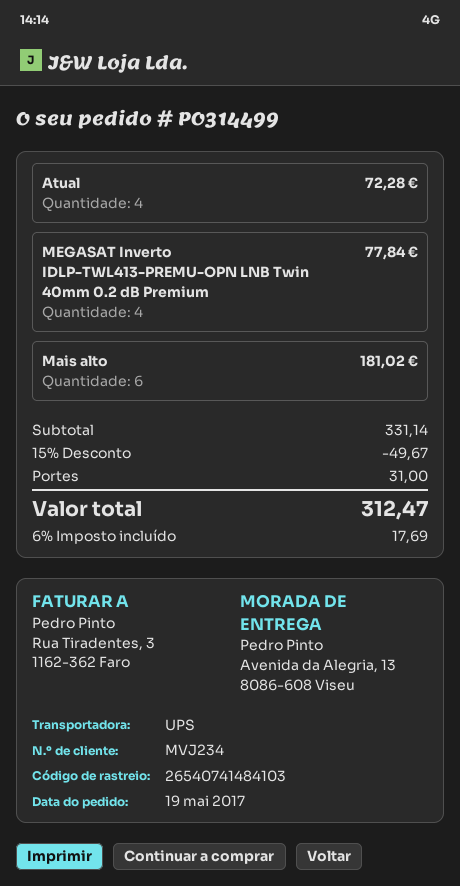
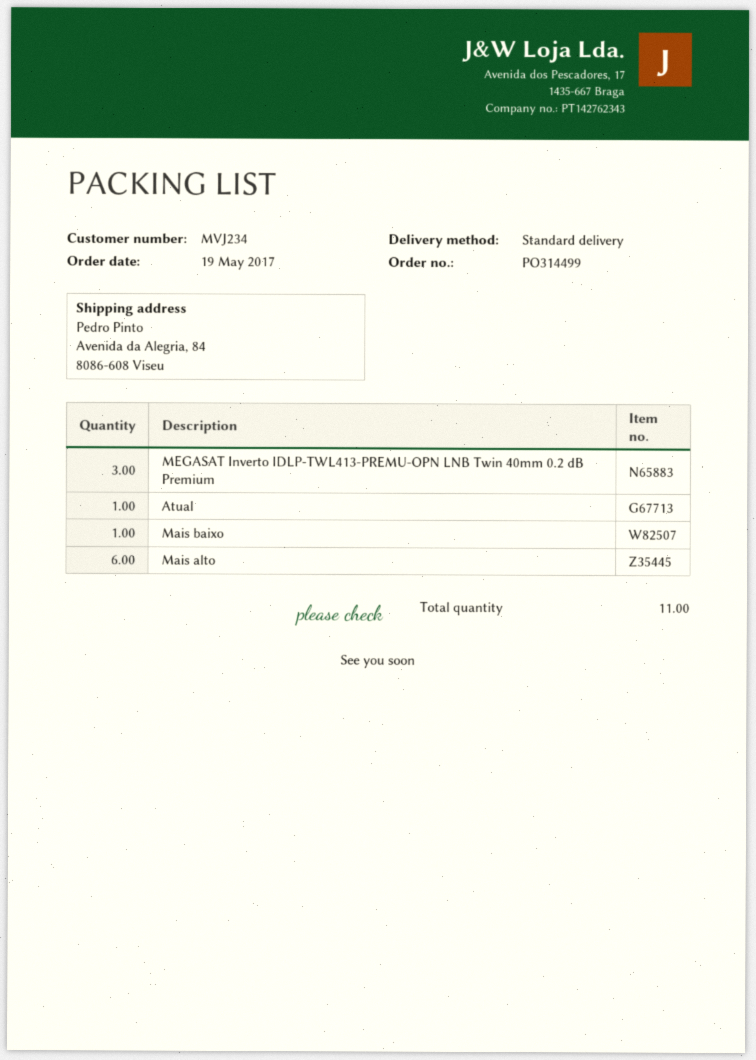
shipping method: UPS -> standard
ship to: Avenida da Alegria, 13, 8086-608 Viseu -> Avenida da Alegria, 84, 8086-608 Viseu
Atual: 4 -> 1
MEGASAT Inverto IDLP-TWL413-PREMU-OPN LNB Twin 40mm 0.2 dB Premium: 4 -> 3
Mais baixo: none -> 1

